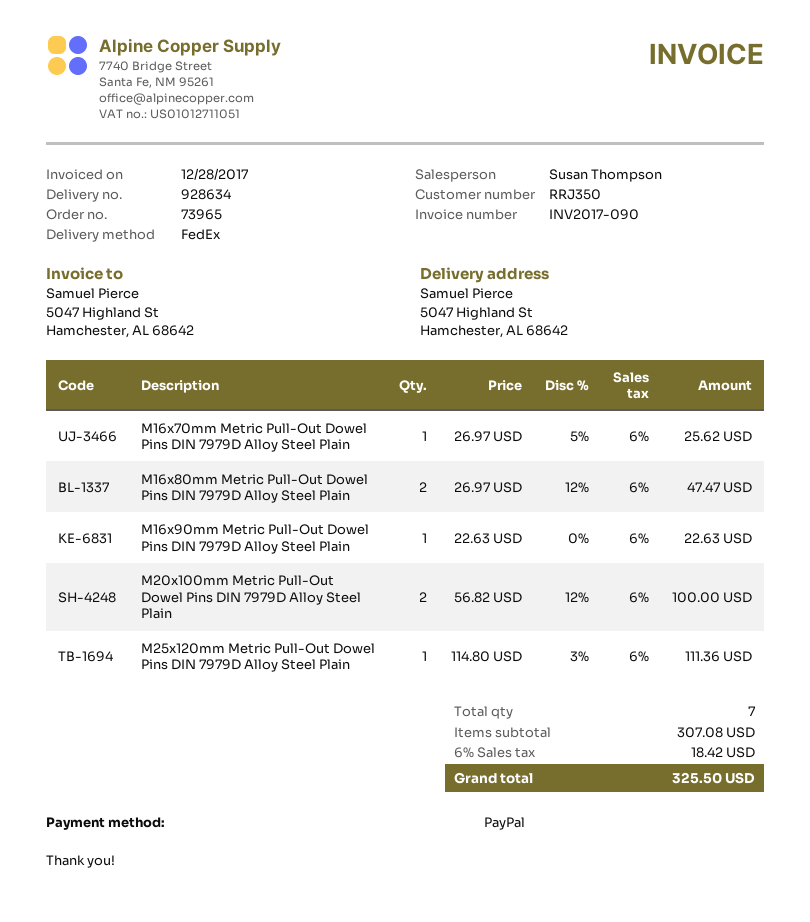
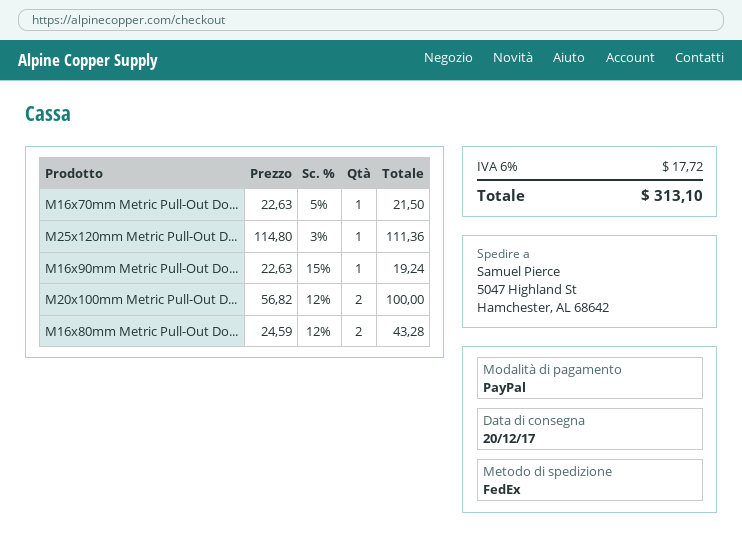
M16x70mm Metric Pull-Out Dowel Pins DIN 7979D Alloy Steel Plain: 1 x 26.97 - 5% = 25.62 -> 1 x 22.63 - 5% = 21.50
M16x80mm Metric Pull-Out Dowel Pins DIN 7979D Alloy Steel Plain: 2 x 26.97 - 12% = 47.47 -> 2 x 24.59 - 12% = 43.28
M16x90mm Metric Pull-Out Dowel Pins DIN 7979D Alloy Steel Plain: 1 x 22.63 = 22.63 -> 1 x 22.63 - 15% = 19.24
tax: 6% = 18.42 -> 6% = 17.72
total: 325.50 -> 313.10

